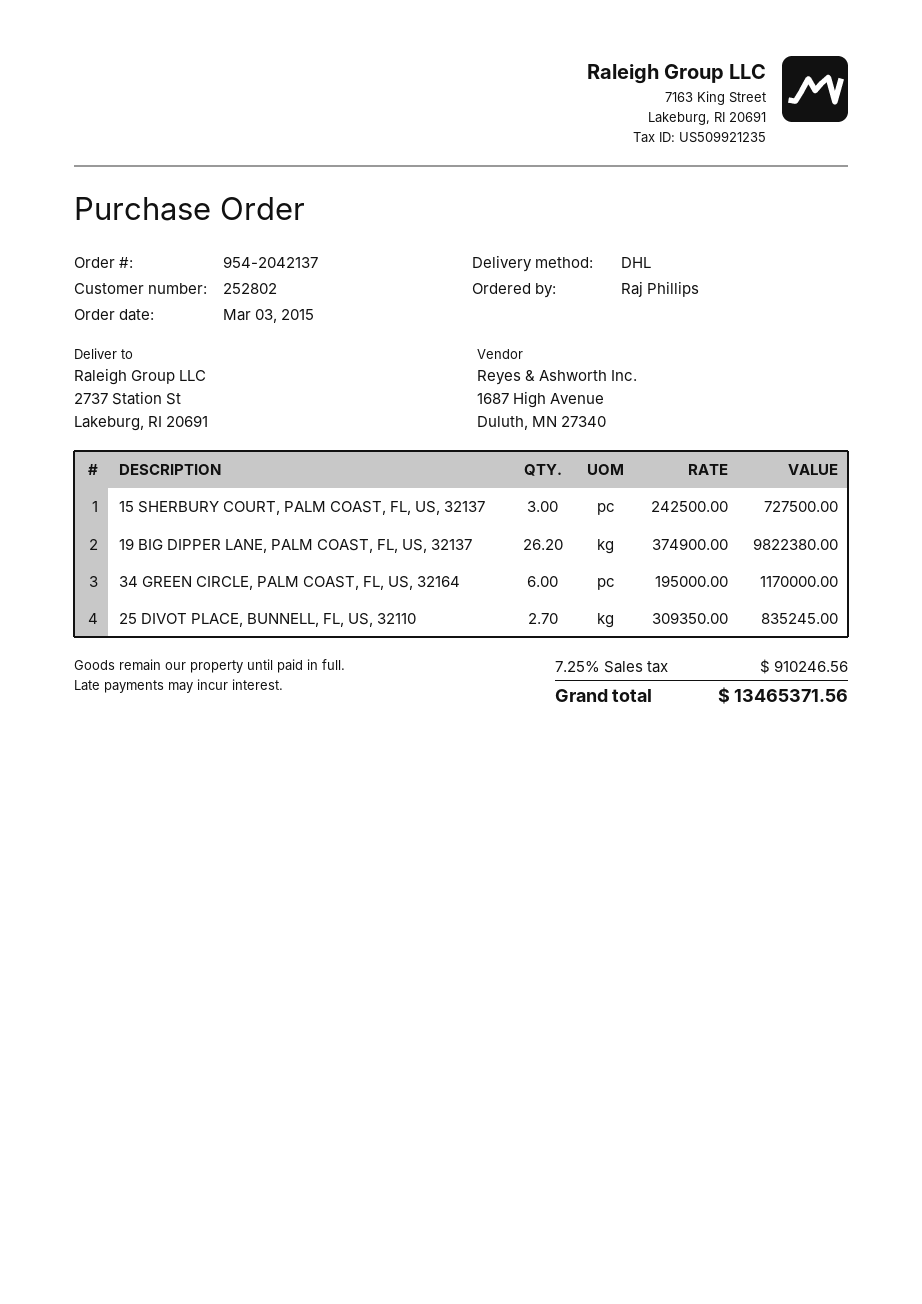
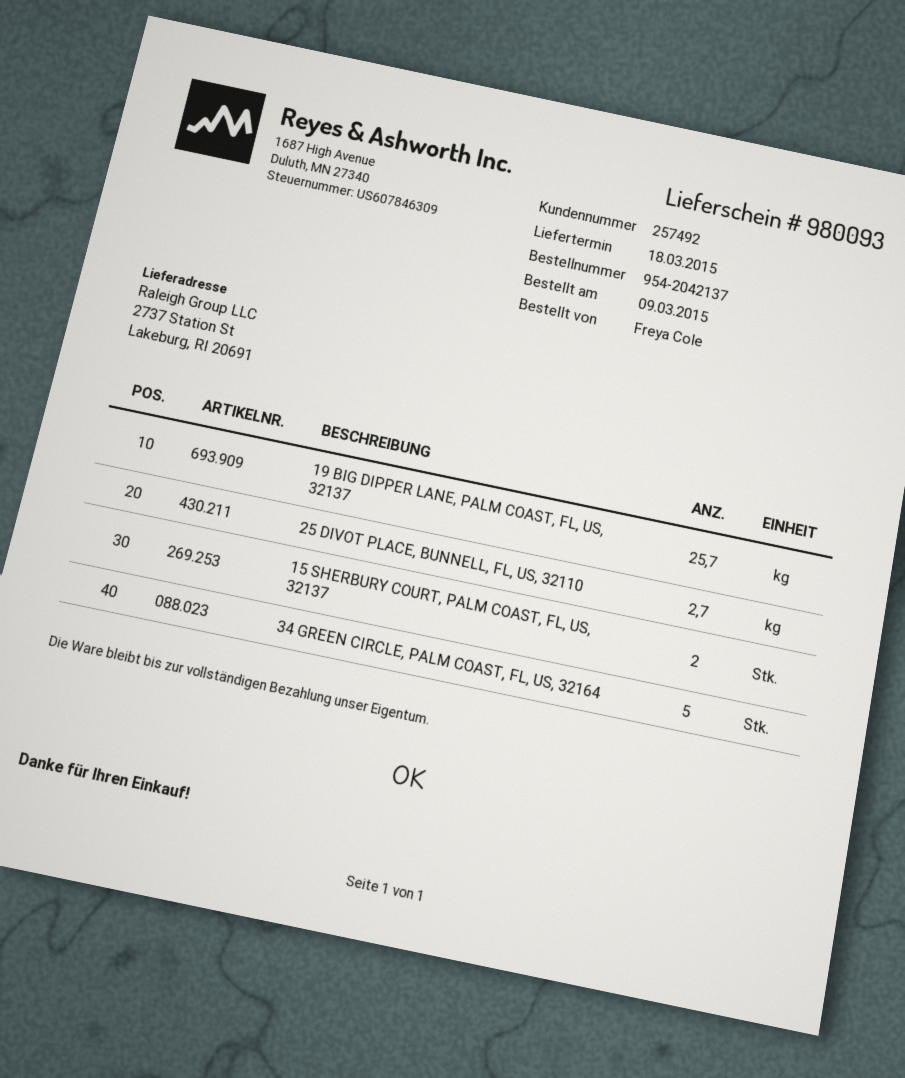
order date: 2015-03-03 -> 2015-03-09
customer number: 252802 -> 257492
ordered by: Raj Phillips -> Freya Cole
15 SHERBURY COURT, PALM COAST, FL, US, 32137: 3 -> 2
19 BIG DIPPER LANE, PALM COAST, FL, US, 32137: 26.2 -> 25.7
34 GREEN CIRCLE, PALM COAST, FL, US, 32164: 6 -> 5

